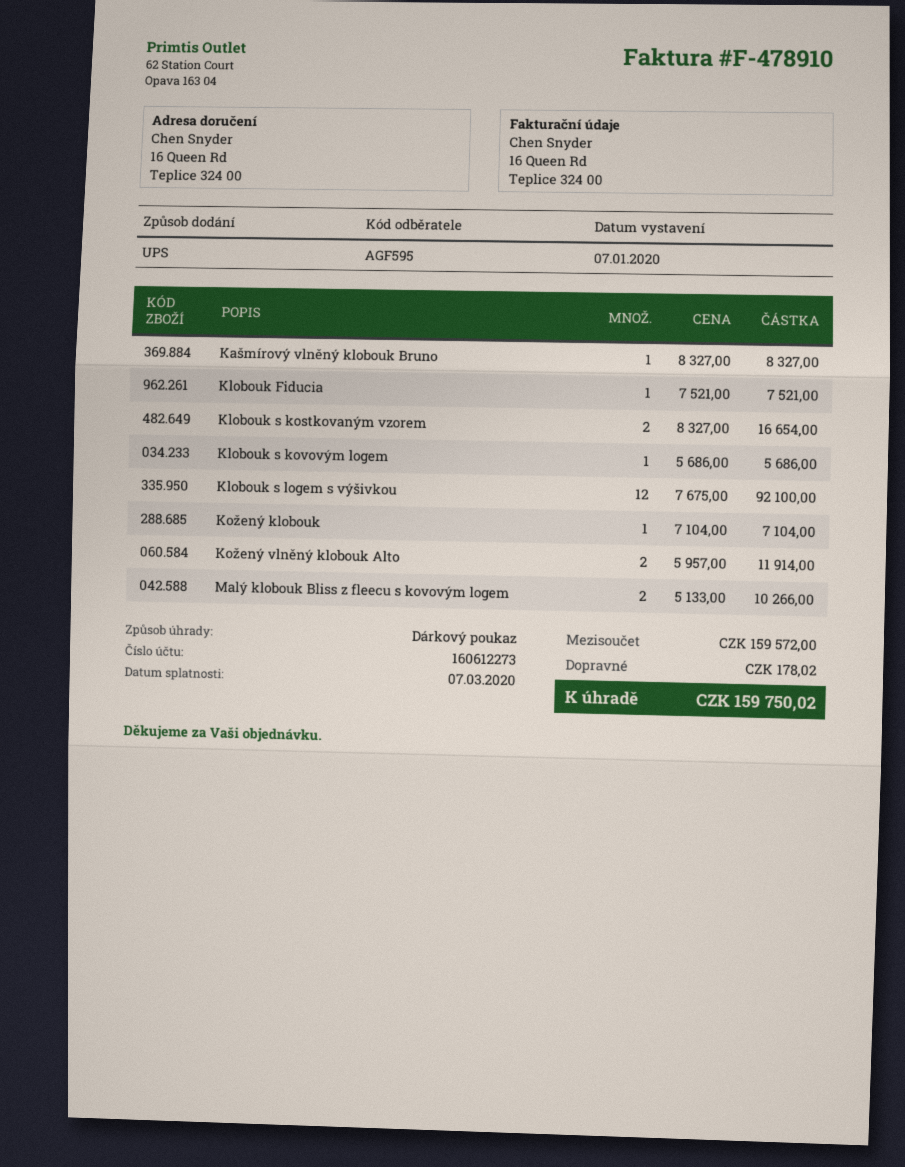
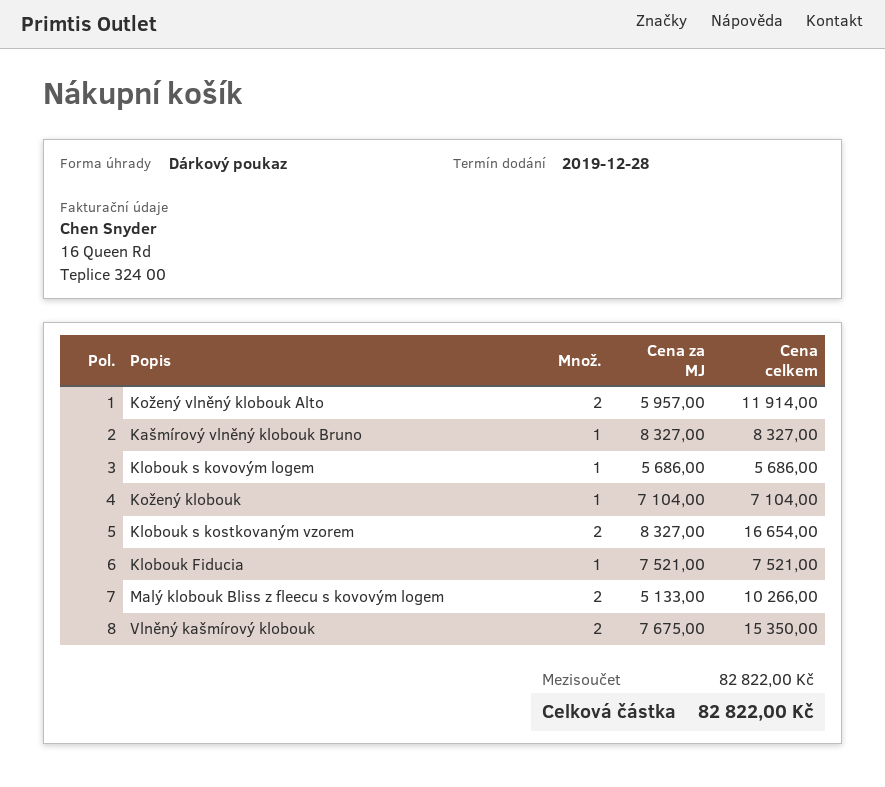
Klobouk s logem s výšivkou: 12 x 7675.00 = 92100.00 -> none
Vlněný kašmírový klobouk: none -> 2 x 7675.00 = 15350.00
subtotal: 159572.00 -> 82822.00
shipping: 178.02 -> none
total: 159750.02 -> 82822.00

